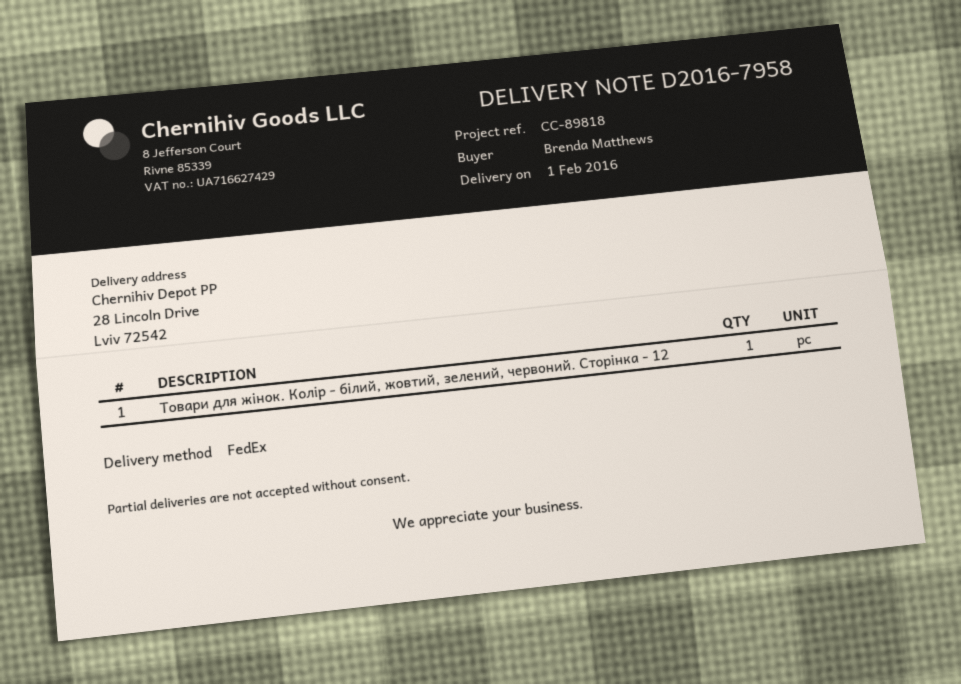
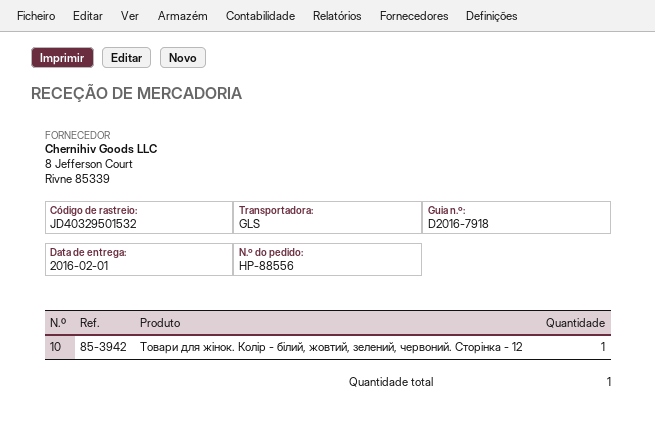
delivery note number: D2016-7958 -> D2016-7918
shipping method: FedEx -> GLS

